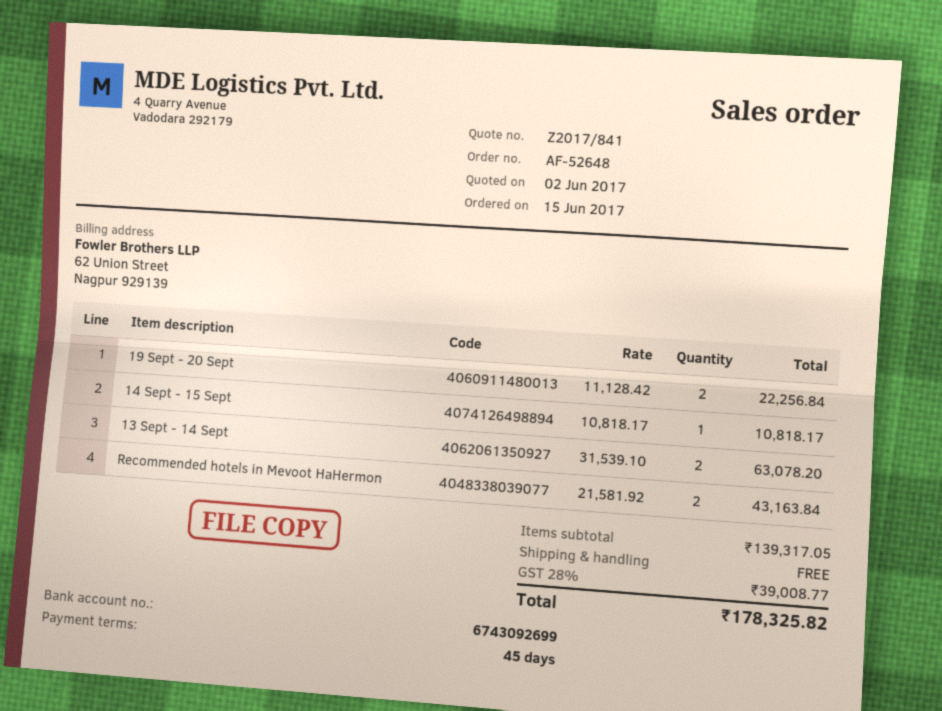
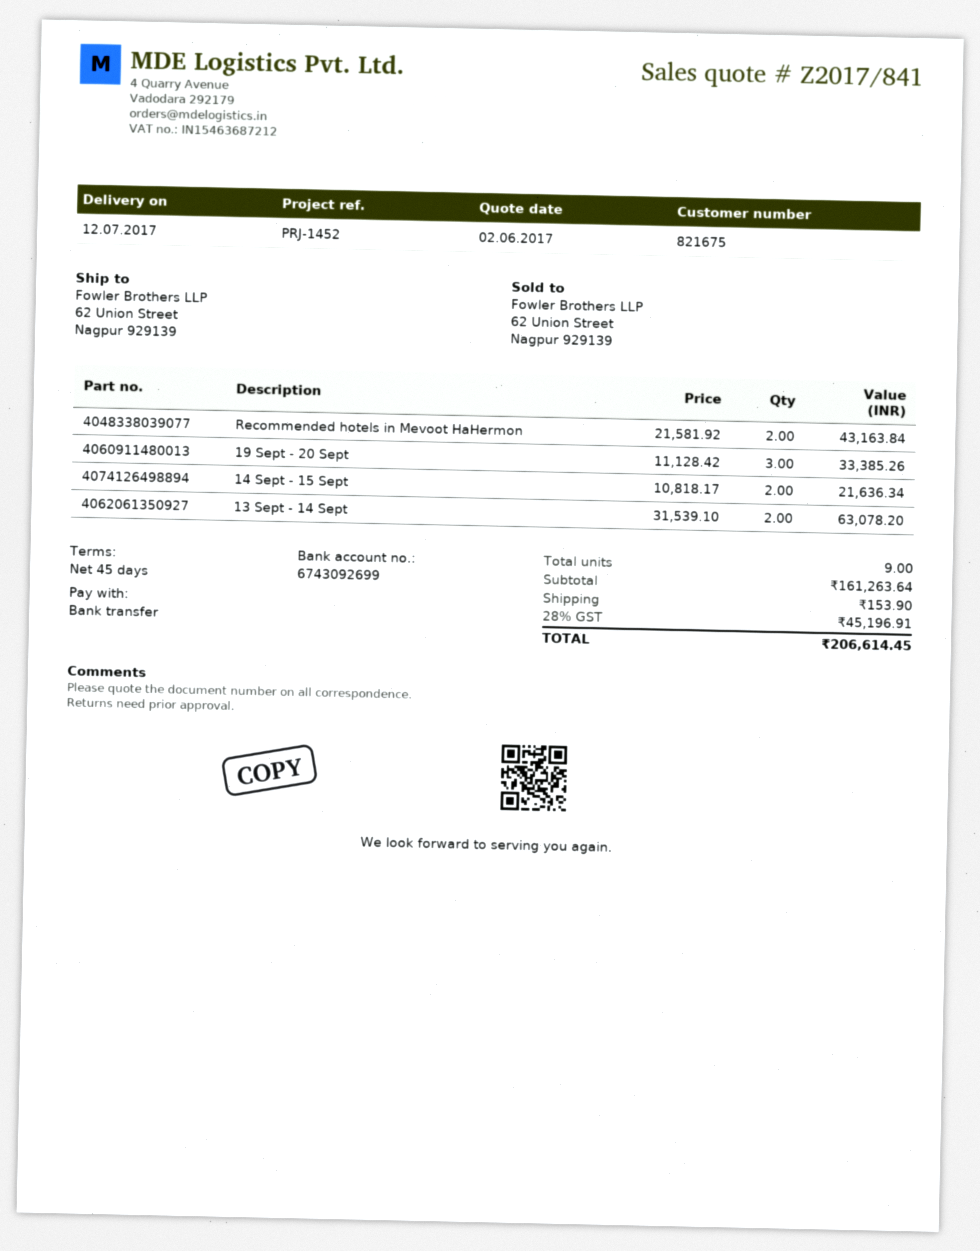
19 Sept - 20 Sept: 2 x 11128.42 = 22256.84 -> 3 x 11128.42 = 33385.26
14 Sept - 15 Sept: 1 x 10818.17 = 10818.17 -> 2 x 10818.17 = 21636.34
subtotal: 139317.05 -> 161263.64
shipping: 0.00 -> 153.90
tax: 28% = 39008.77 -> 28% = 45196.91
total: 178325.82 -> 206614.45

